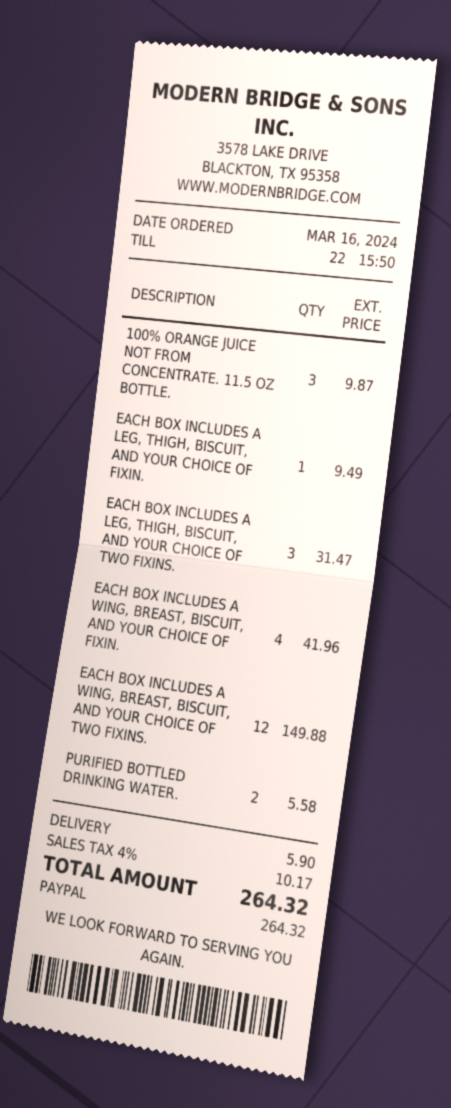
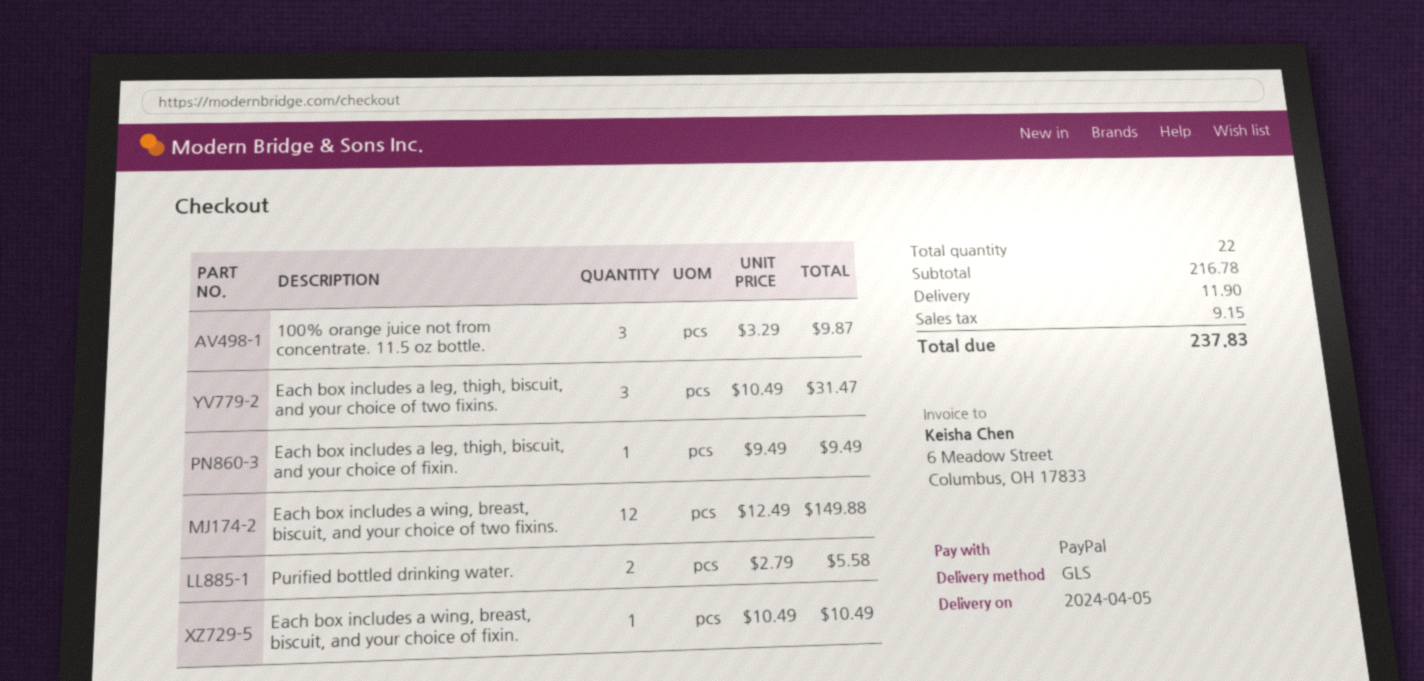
EACH BOX INCLUDES A WING, BREAST, BISCUIT, AND YOUR CHOICE OF FIXIN.: 4 for 41.96 -> 1 for 10.49
shipping: 5.90 -> 11.90
tax: 10.17 -> 9.15
total: 264.32 -> 237.83

